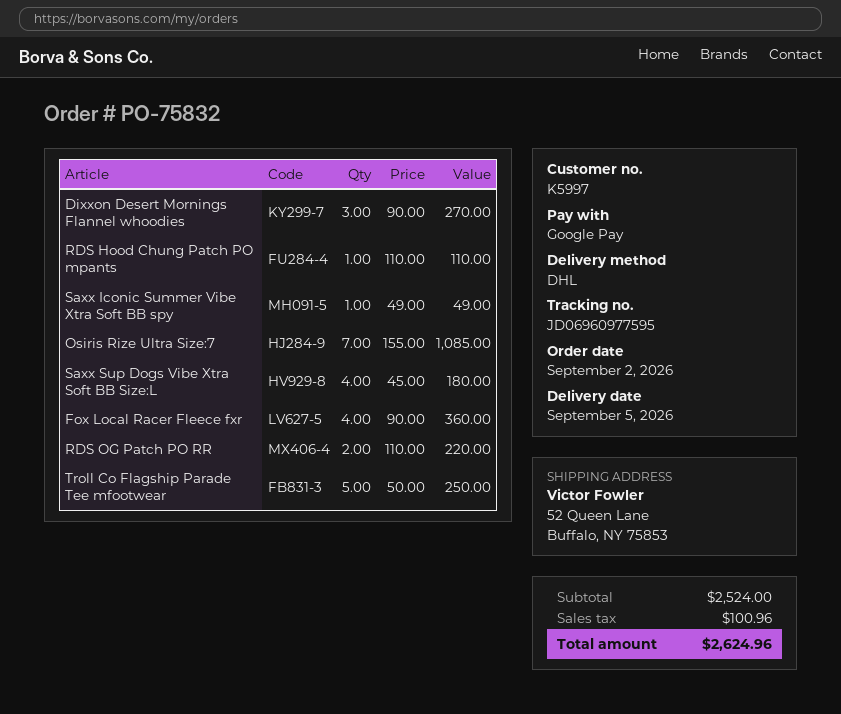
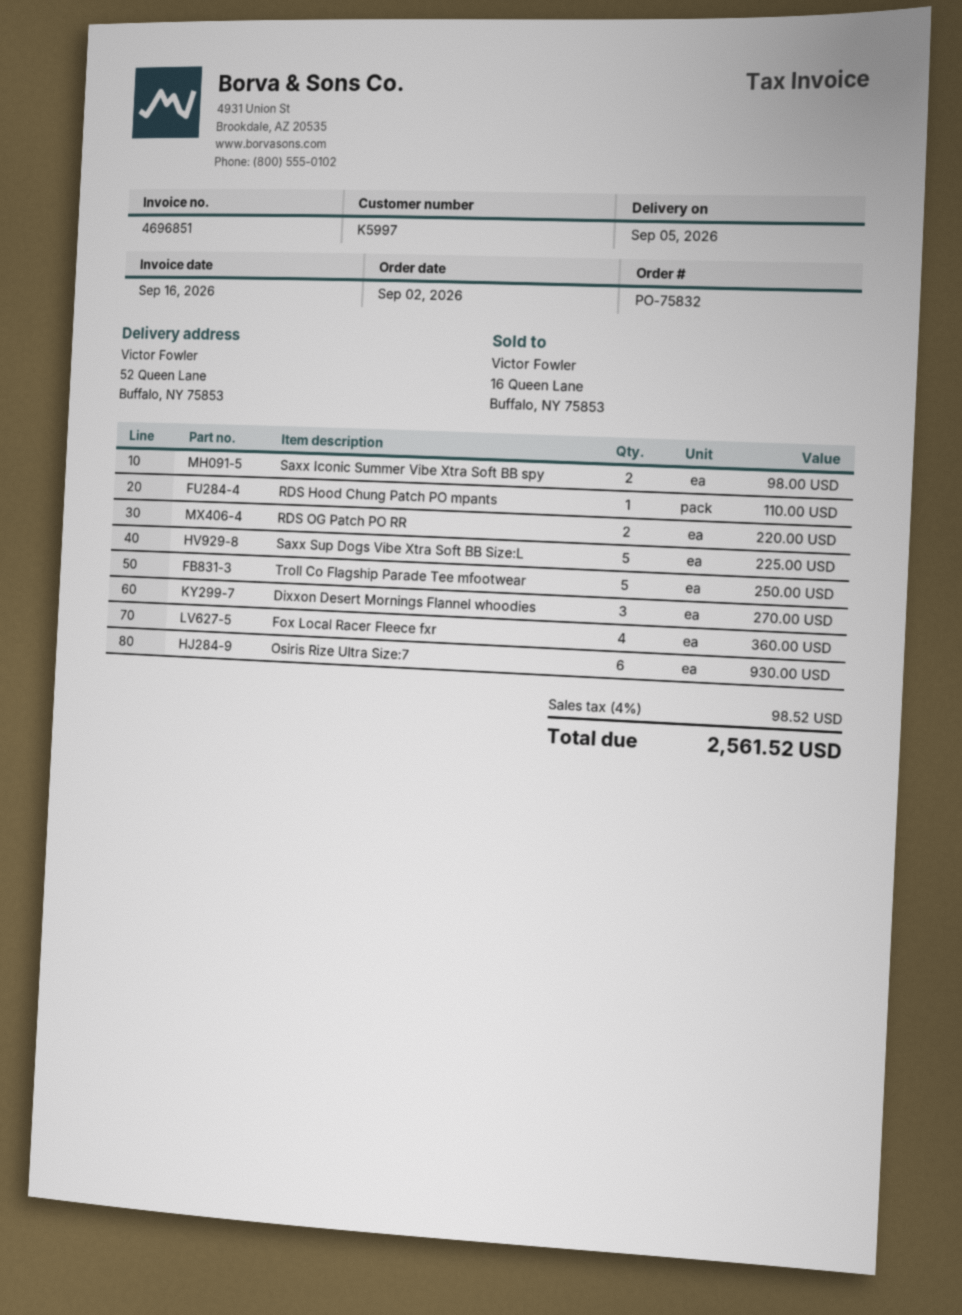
Saxx Iconic Summer Vibe Xtra Soft BB spy: 1 for 49.00 -> 2 for 98.00
Osiris Rize Ultra Size:7: 7 for 1085.00 -> 6 for 930.00
Saxx Sup Dogs Vibe Xtra Soft BB Size:L: 4 for 180.00 -> 5 for 225.00
tax: 100.96 -> 98.52
total: 2624.96 -> 2561.52

